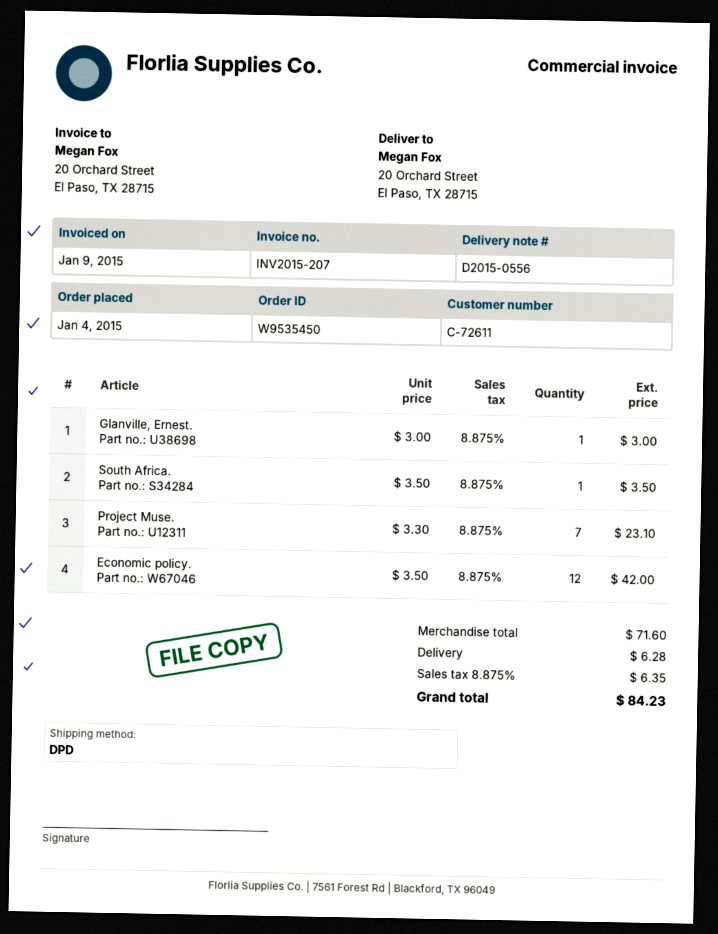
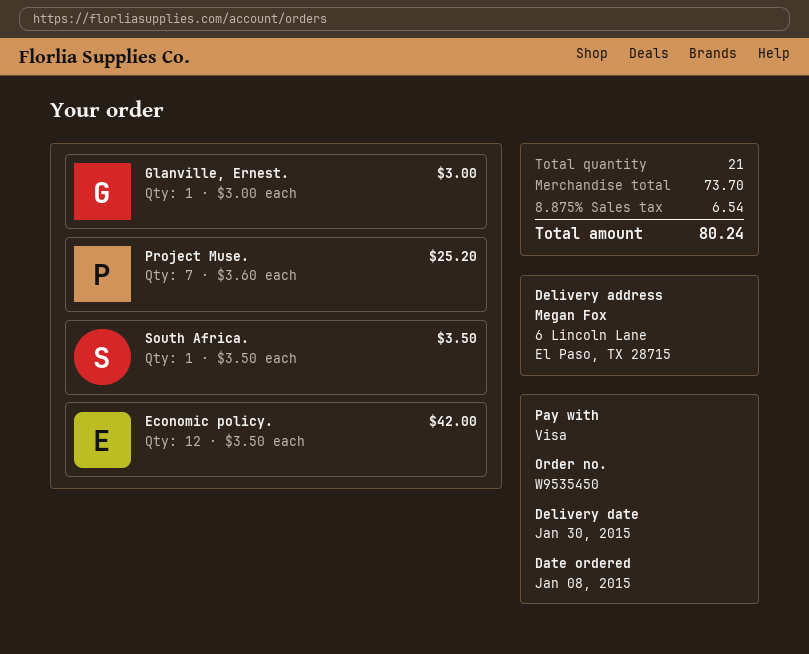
order date: 2015-01-04 -> 2015-01-08
ship to: 20 Orchard Street, El Paso, TX 28715 -> 6 Lincoln Lane, El Paso, TX 28715
Project Muse.: 7 x 3.30 = 23.10 -> 7 x 3.60 = 25.20
subtotal: 71.60 -> 73.70
shipping: 6.28 -> none
tax: 8.875% = 6.35 -> 8.875% = 6.54
total: 84.23 -> 80.24

